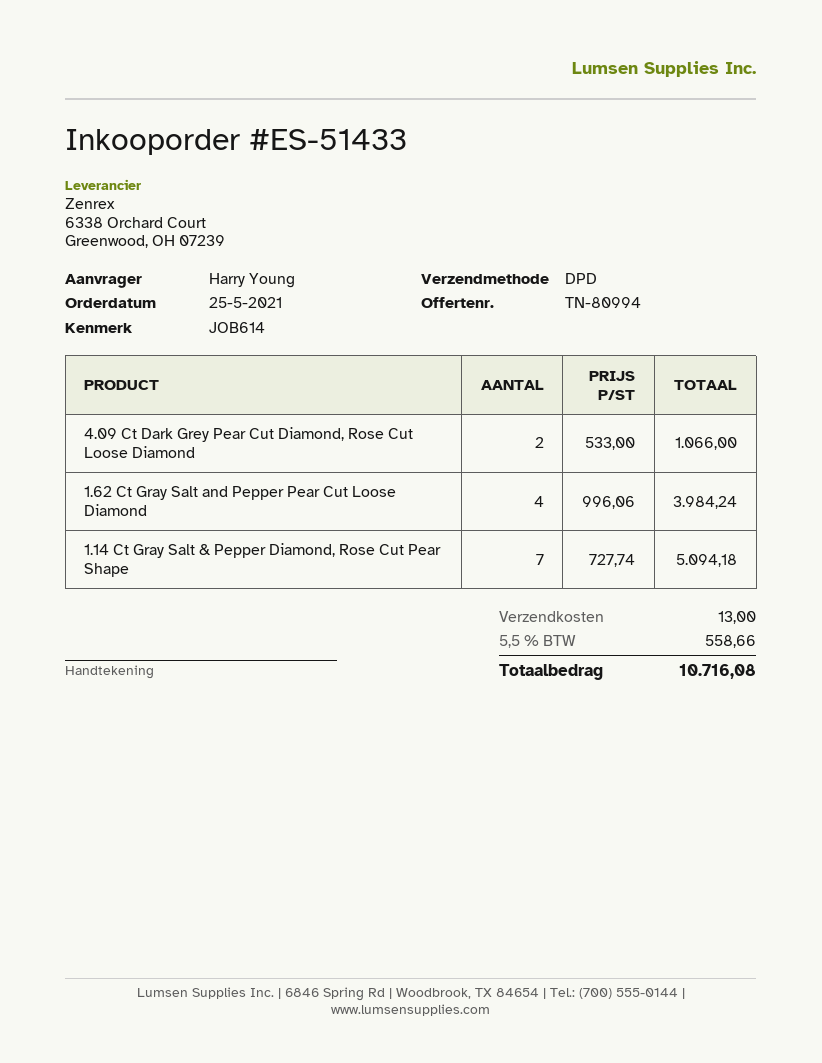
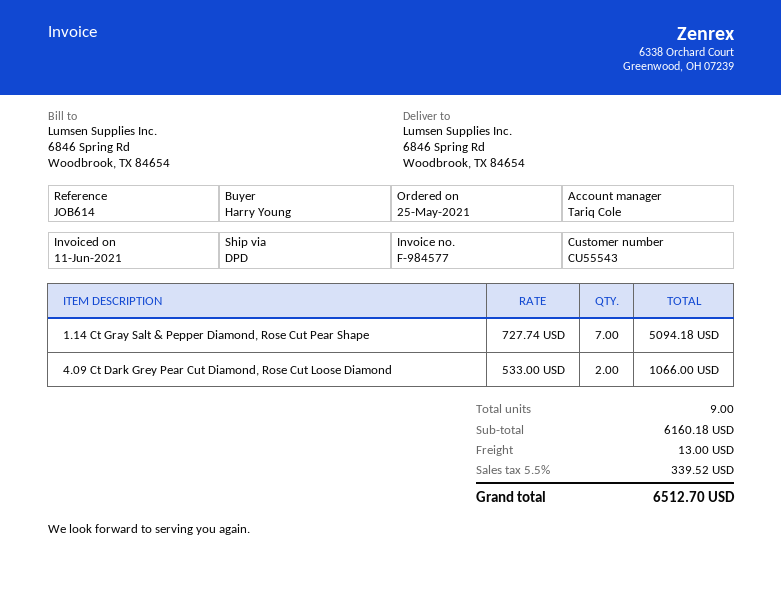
1.62 Ct Gray Salt and Pepper Pear Cut Loose Diamond: 4 x 996.06 = 3984.24 -> none
tax: 5.5% = 558.66 -> 5.5% = 339.52
total: 10716.08 -> 6512.70

